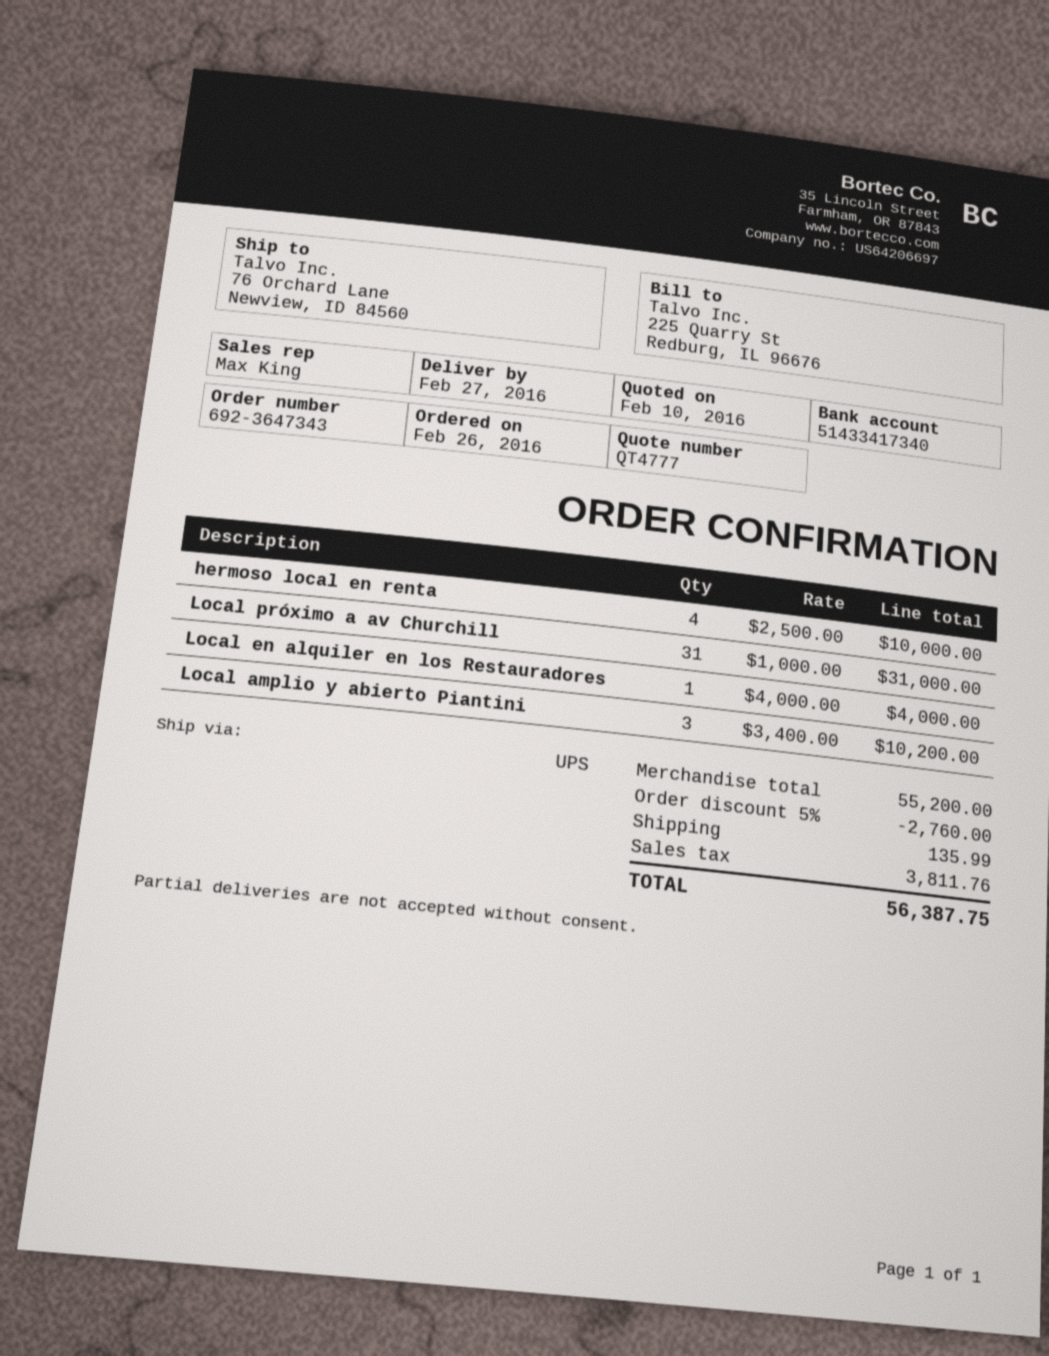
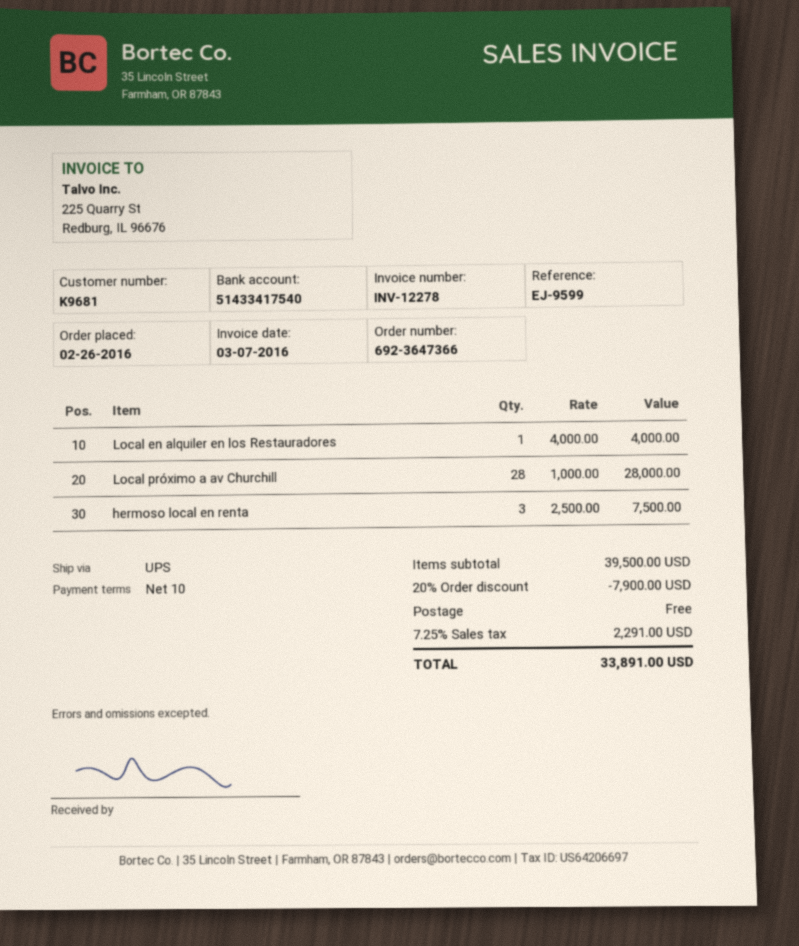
order number: 692-3647343 -> 692-3647366
bank account: 51433417340 -> 51433417540
hermoso local en renta: 4 x 2500.00 = 10000.00 -> 3 x 2500.00 = 7500.00
Local próximo a av Churchill: 31 x 1000.00 = 31000.00 -> 28 x 1000.00 = 28000.00
Local amplio y abierto Piantini: 3 x 3400.00 = 10200.00 -> none
subtotal: 55200.00 -> 39500.00
discount: 5% = 2760.00 -> 20% = 7900.00
shipping: 135.99 -> 0.00
tax: 3811.76 -> 2291.00
total: 56387.75 -> 33891.00

